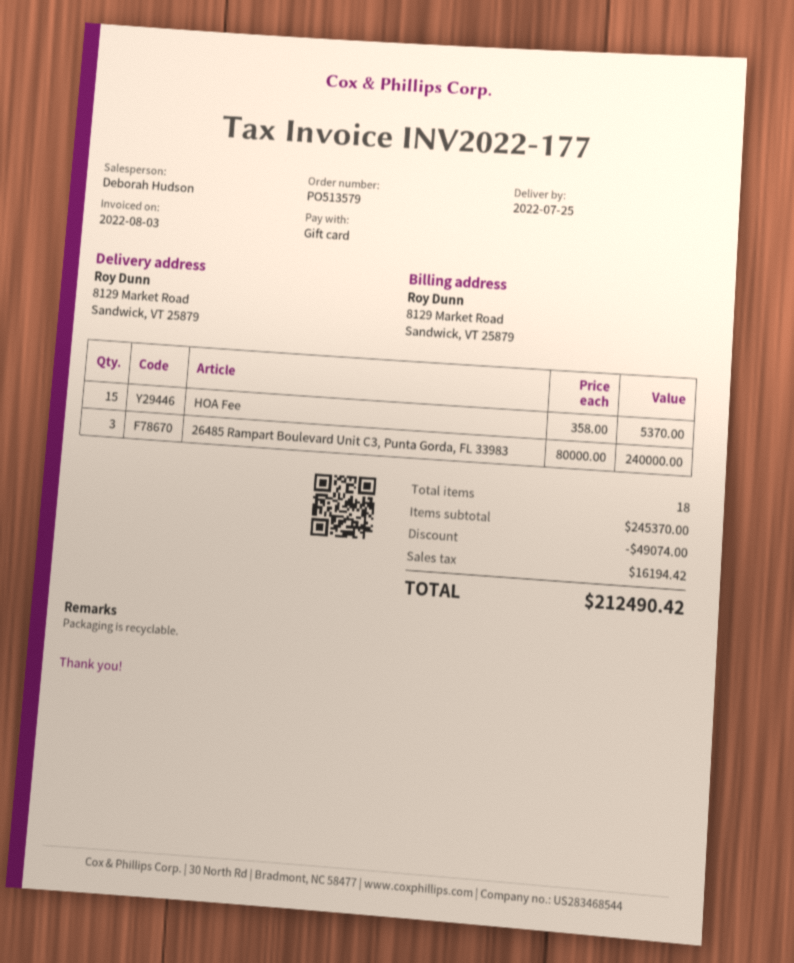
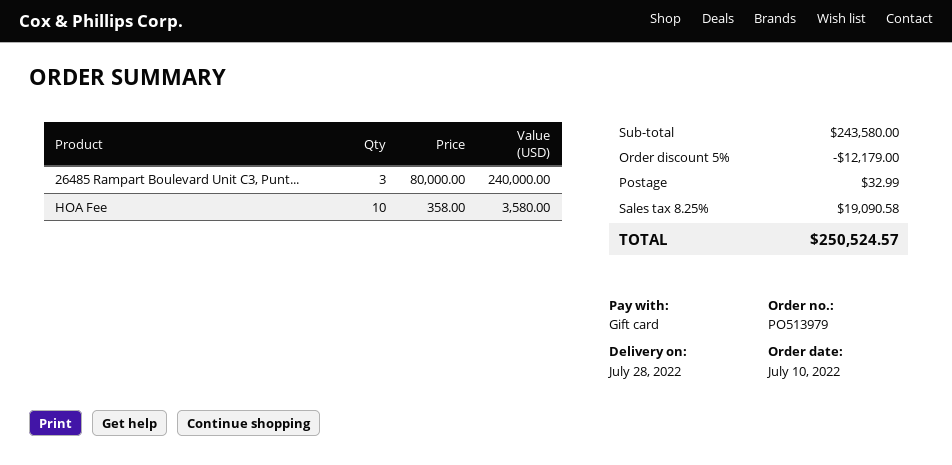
order number: PO513579 -> PO513979
delivery date: 2022-07-25 -> 2022-07-28
HOA Fee: 15 x 358.00 = 5370.00 -> 10 x 358.00 = 3580.00
subtotal: 245370.00 -> 243580.00
discount: 49074.00 -> 12179.00
shipping: none -> 32.99
tax: 16194.42 -> 19090.58
total: 212490.42 -> 250524.57

